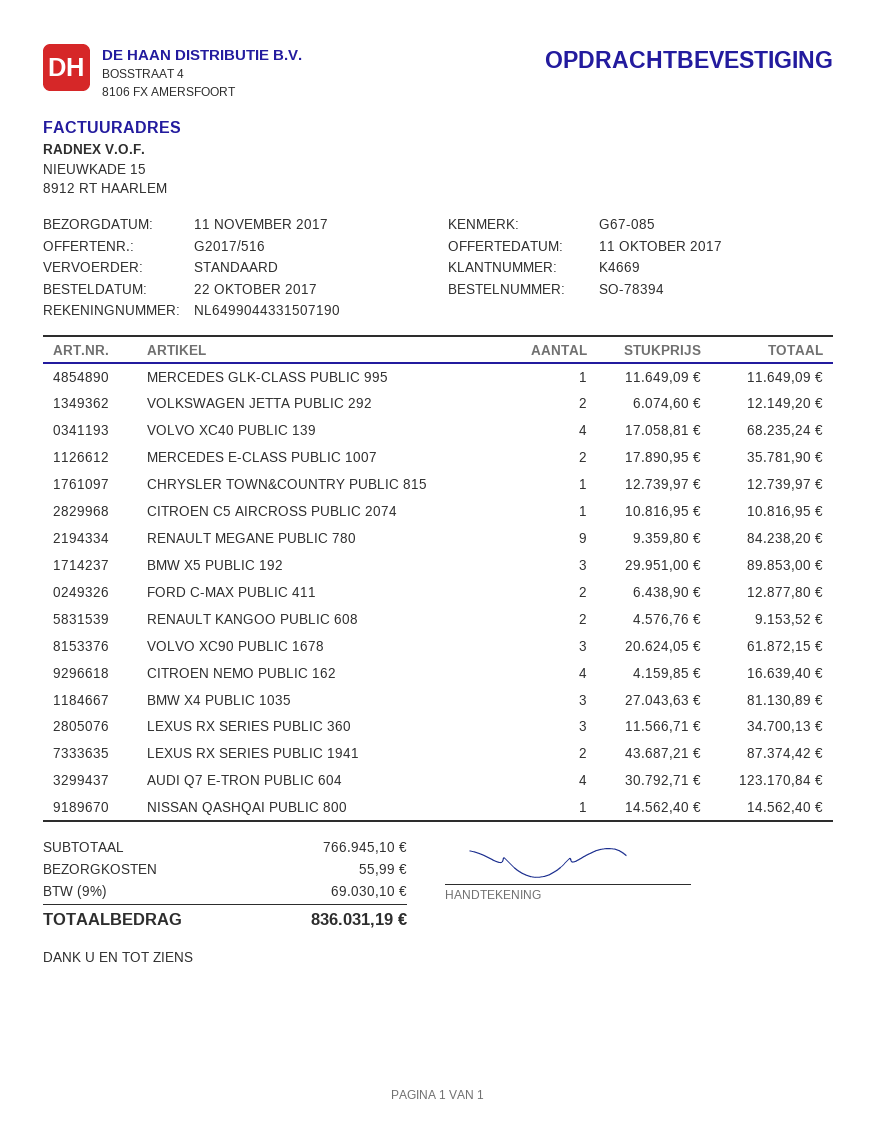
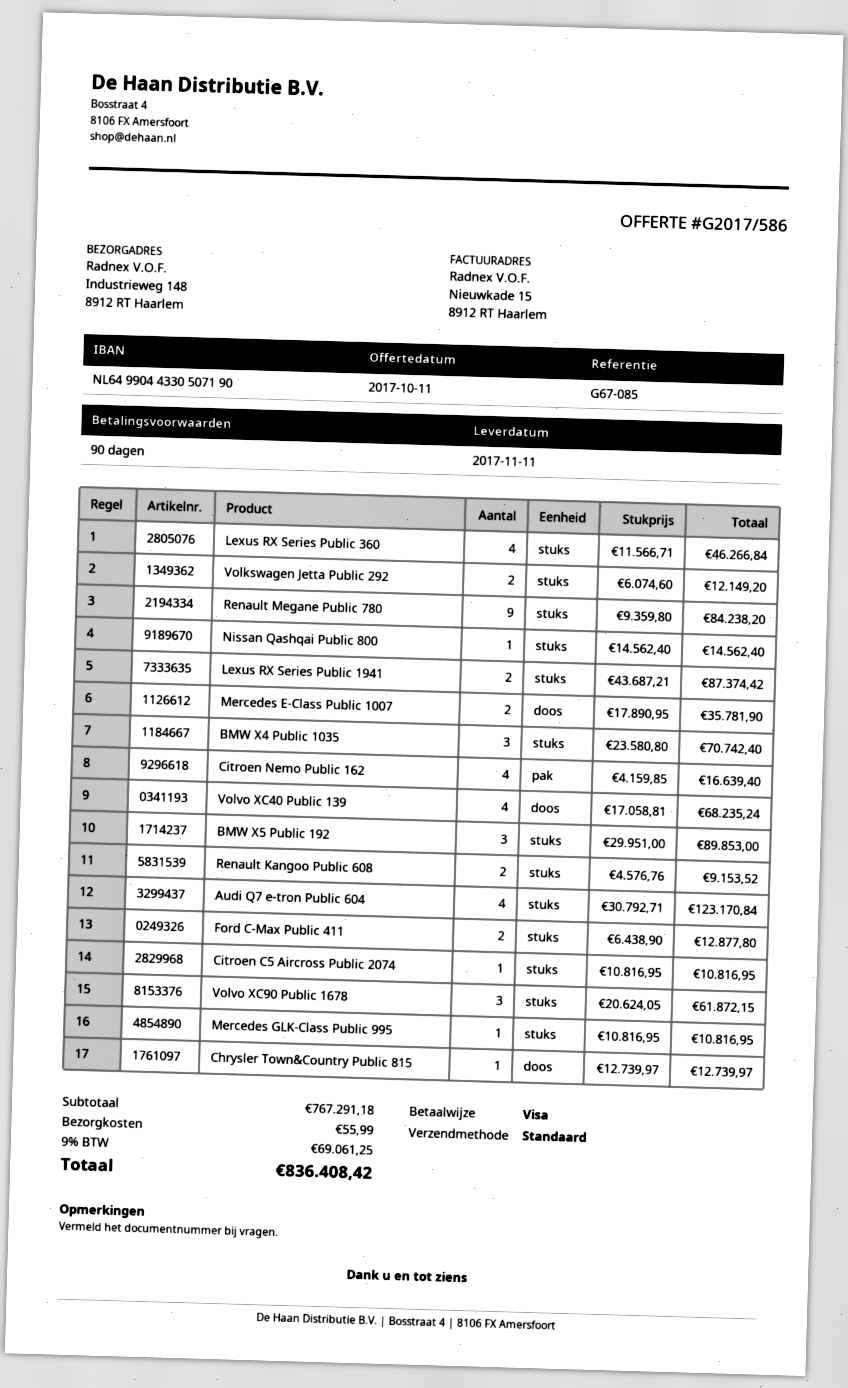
quote number: G2017/516 -> G2017/586
bank account: NL6499044331507190 -> NL6499044330507190
MERCEDES GLK-CLASS PUBLIC 995: 1 x 11649.09 = 11649.09 -> 1 x 10816.95 = 10816.95
BMW X4 PUBLIC 1035: 3 x 27043.63 = 81130.89 -> 3 x 23580.80 = 70742.40
LEXUS RX SERIES PUBLIC 360: 3 x 11566.71 = 34700.13 -> 4 x 11566.71 = 46266.84
subtotal: 766945.10 -> 767291.18
tax: 9% = 69030.10 -> 9% = 69061.25
total: 836031.19 -> 836408.42

